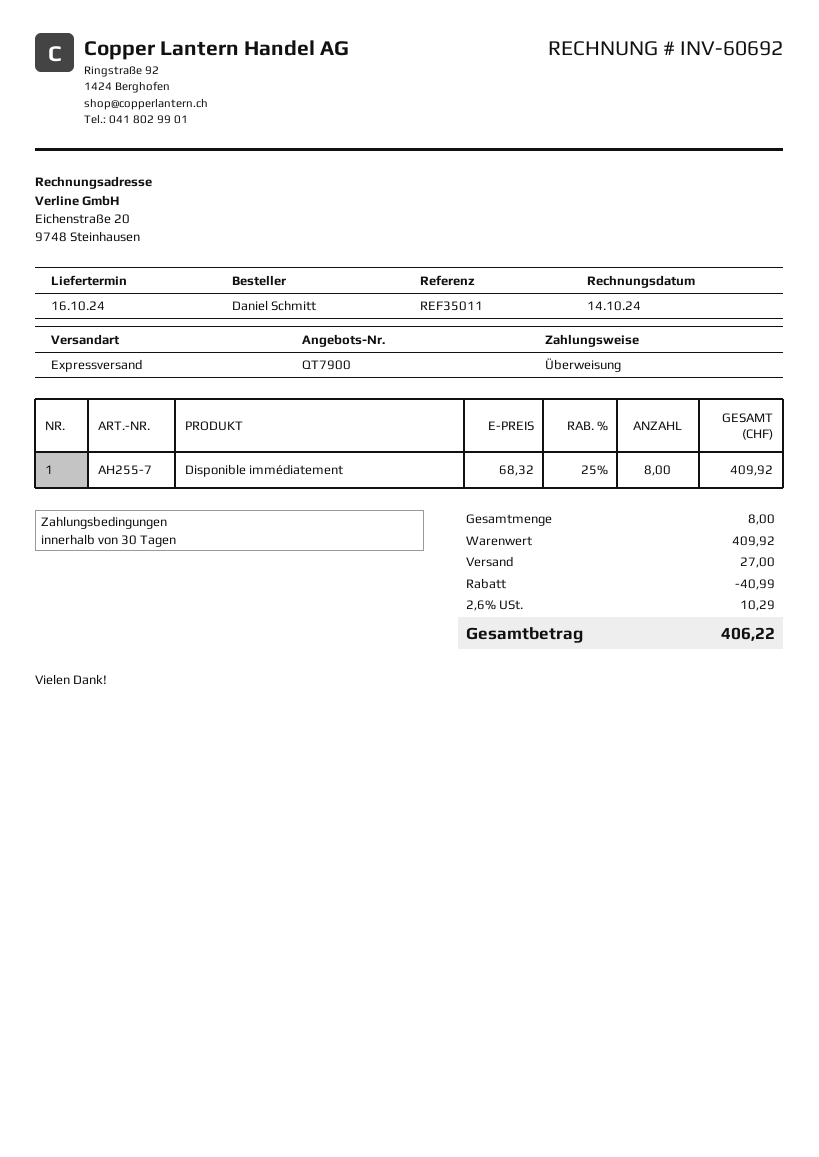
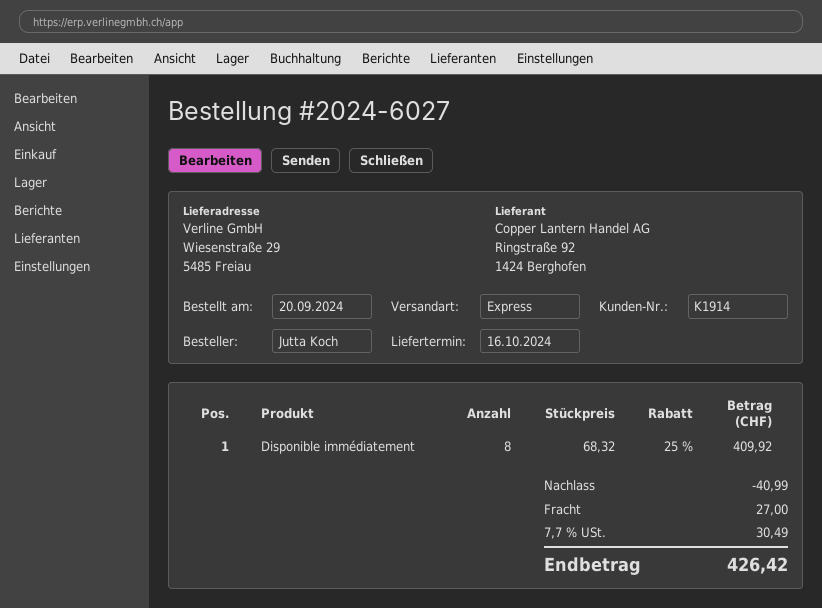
ordered by: Daniel Schmitt -> Jutta Koch
tax: 2.6% = 10.29 -> 7.7% = 30.49
total: 406.22 -> 426.42

